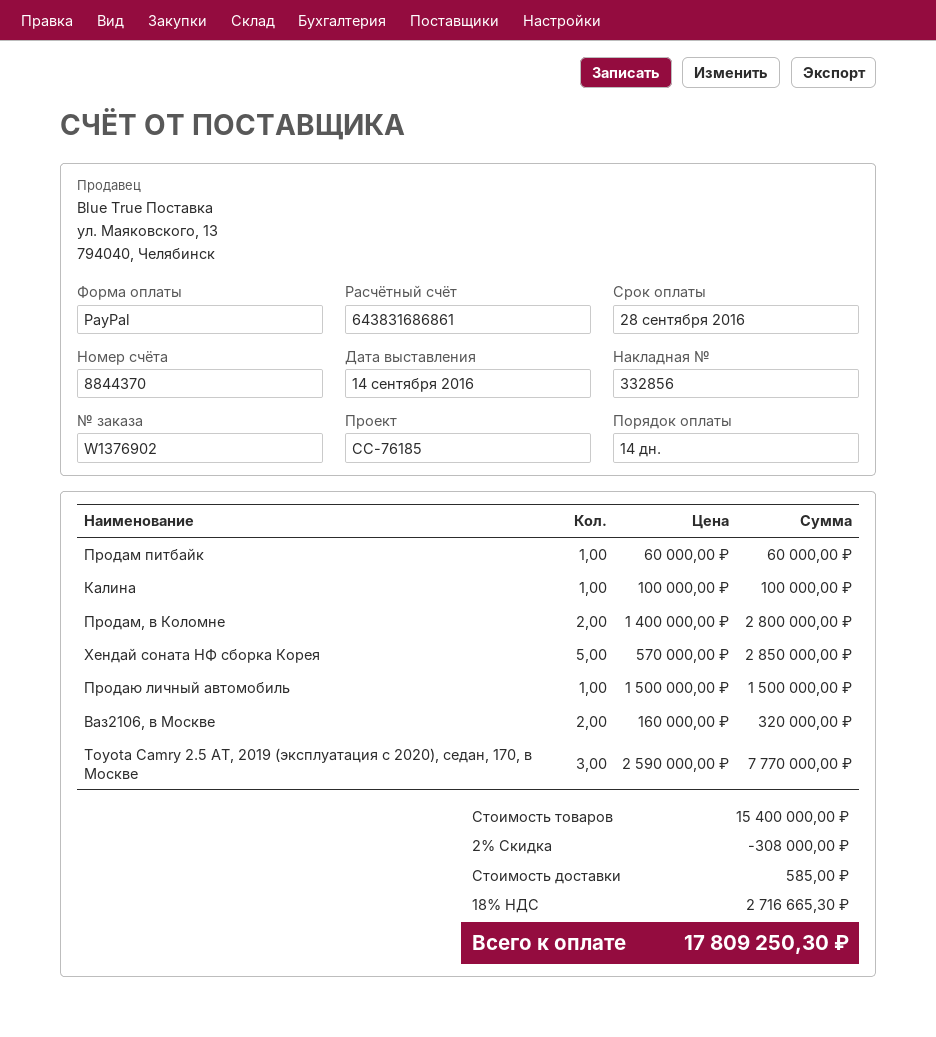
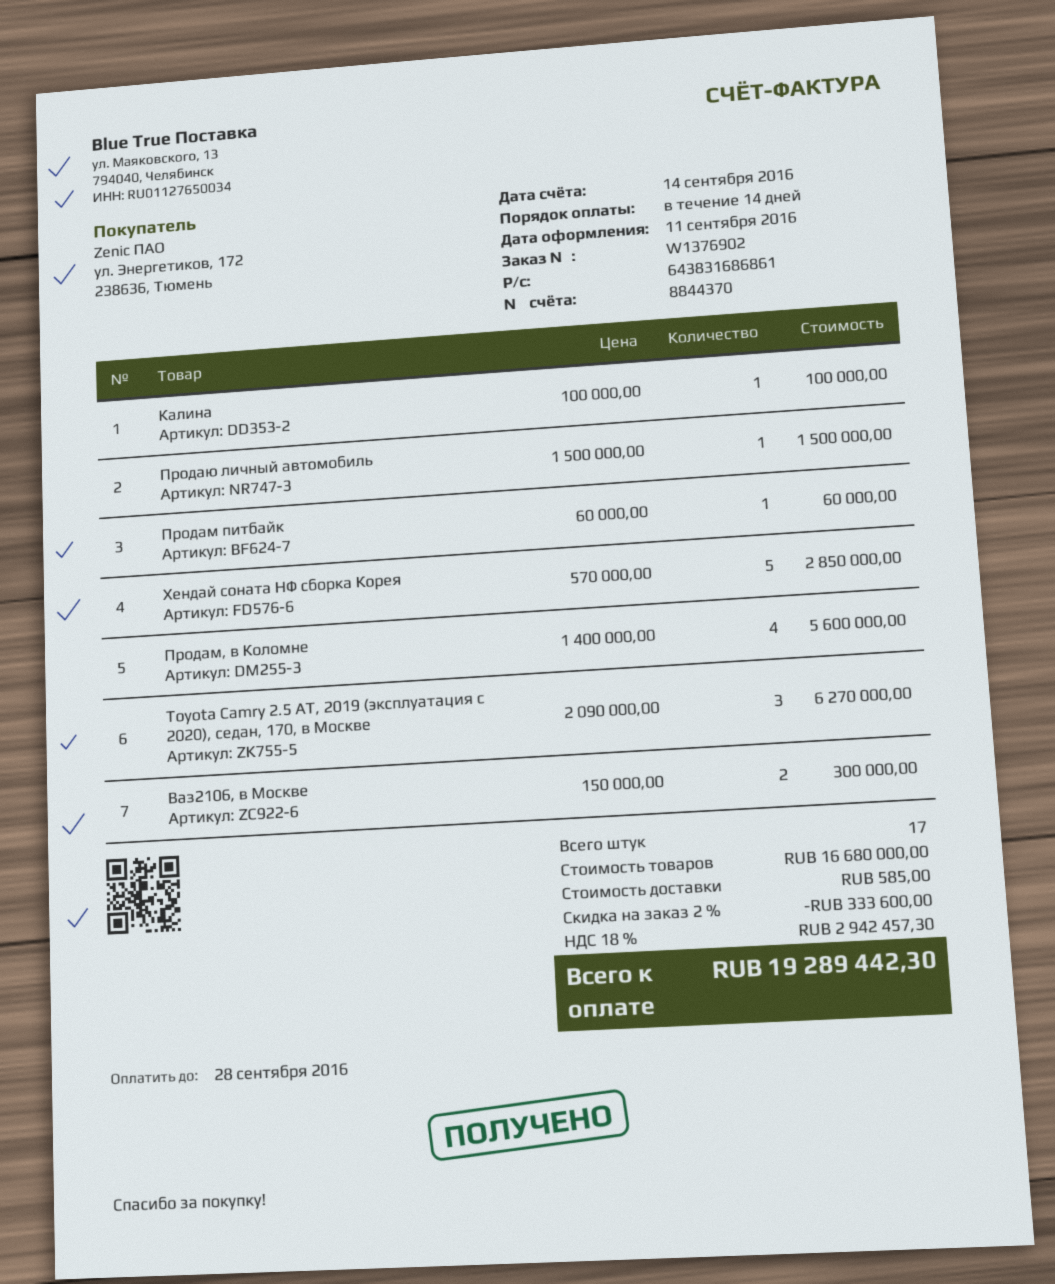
Продам, в Коломне: 2 x 1400000.00 = 2800000.00 -> 4 x 1400000.00 = 5600000.00
Ваз2106, в Москве: 2 x 160000.00 = 320000.00 -> 2 x 150000.00 = 300000.00
Toyota Camry 2.5 AT, 2019 (эксплуатация с 2020), седан, 170, в Москве: 3 x 2590000.00 = 7770000.00 -> 3 x 2090000.00 = 6270000.00
subtotal: 15400000.00 -> 16680000.00
discount: 2% = 308000.00 -> 2% = 333600.00
tax: 18% = 2716665.30 -> 18% = 2942457.30
total: 17809250.30 -> 19289442.30

